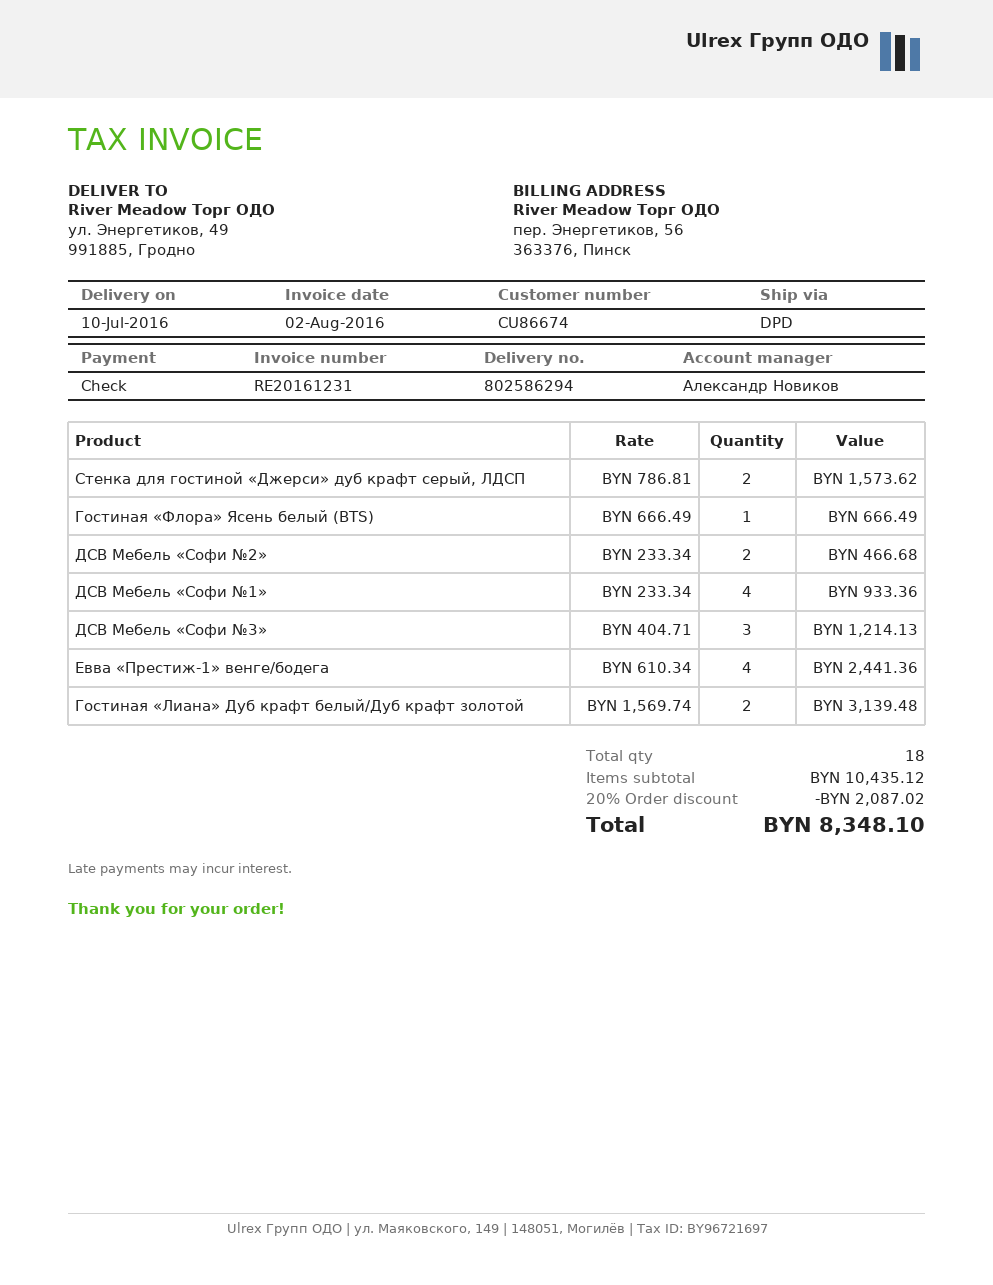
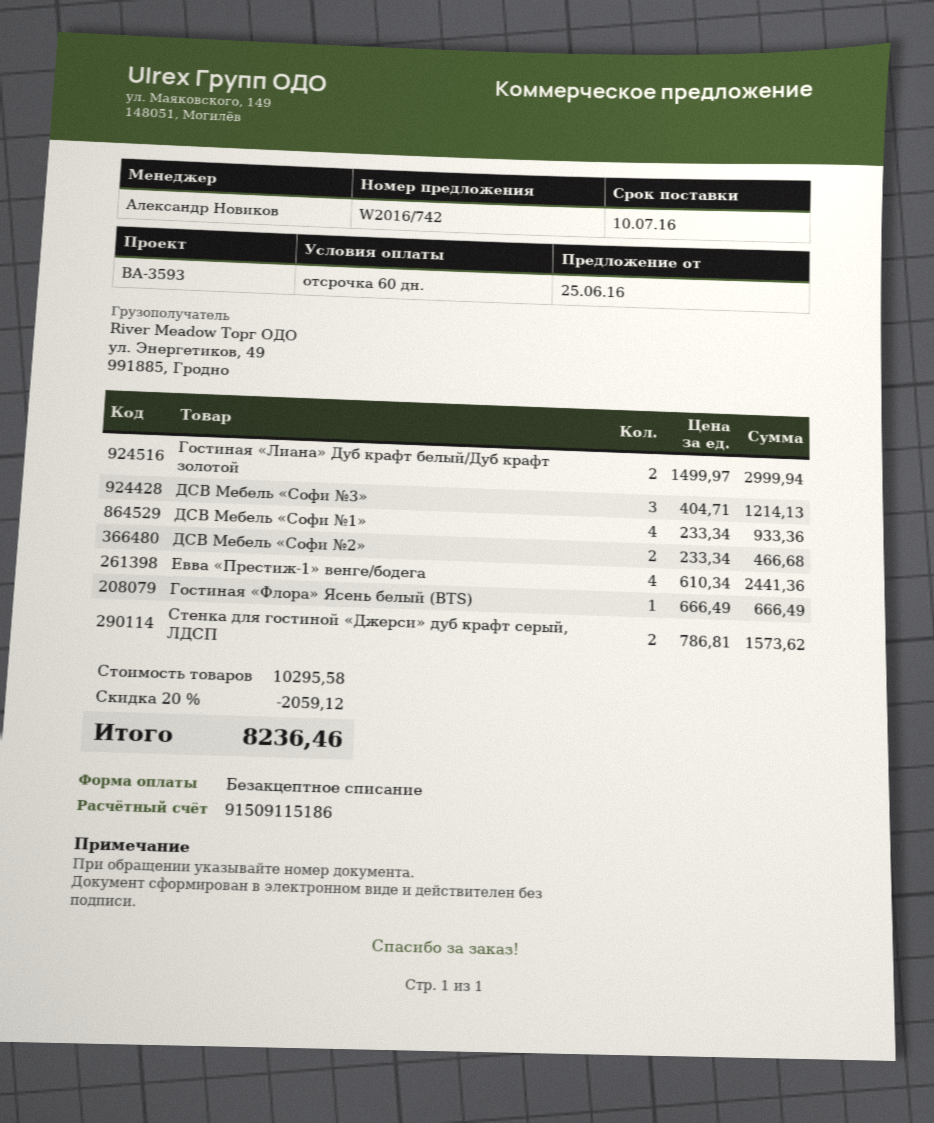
payment method: cheque -> direct debit
Гостиная «Лиана» Дуб крафт белый/Дуб крафт золотой: 2 x 1569.74 = 3139.48 -> 2 x 1499.97 = 2999.94
subtotal: 10435.12 -> 10295.58
discount: 20% = 2087.02 -> 20% = 2059.12
total: 8348.10 -> 8236.46

